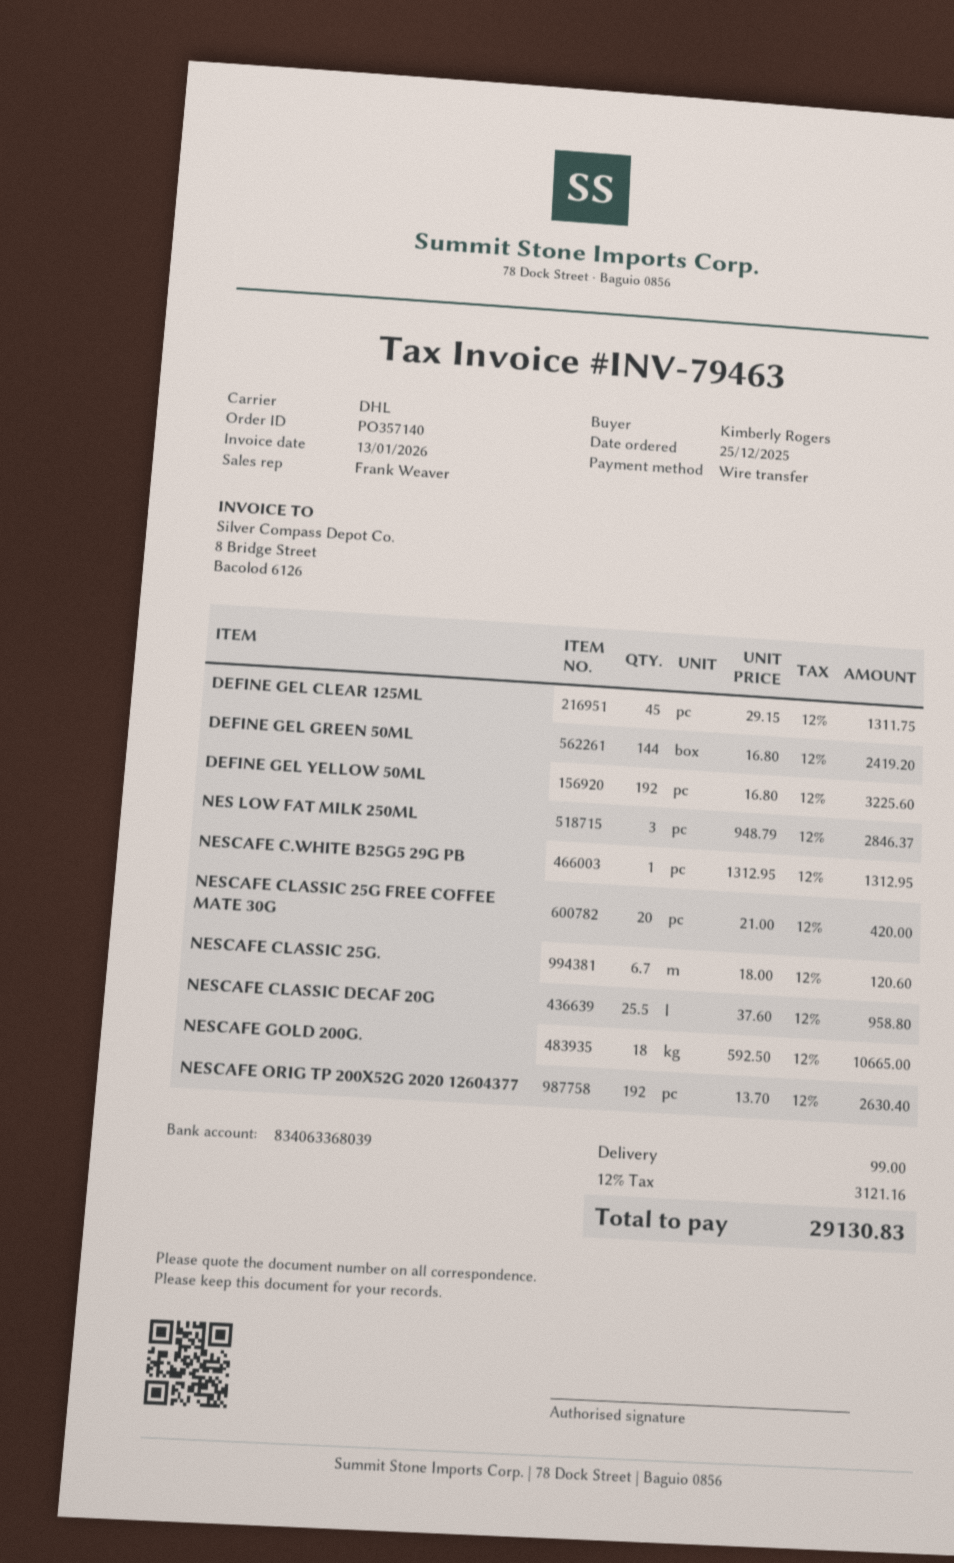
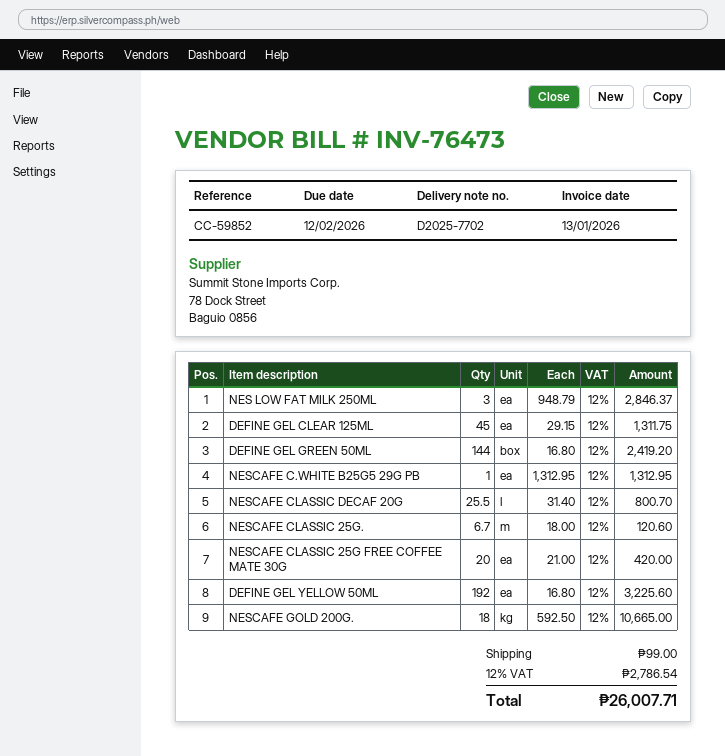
invoice number: INV-79463 -> INV-76473
NESCAFE CLASSIC DECAF 20G: 25.5 x 37.60 = 958.80 -> 25.5 x 31.40 = 800.70
NESCAFE ORIG TP 200X52G 2020 12604377: 192 x 13.70 = 2630.40 -> none
tax: 12% = 3121.16 -> 12% = 2786.54
total: 29130.83 -> 26007.71

